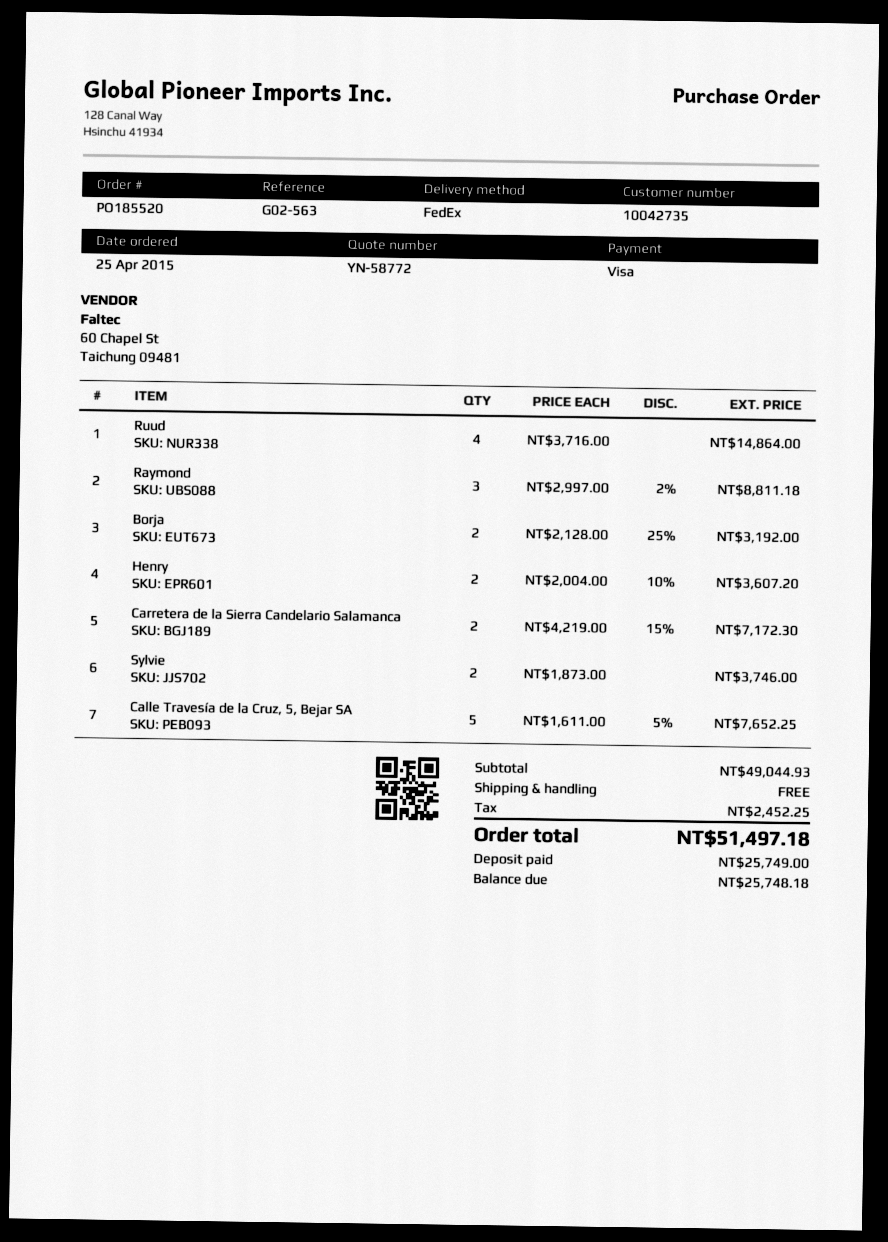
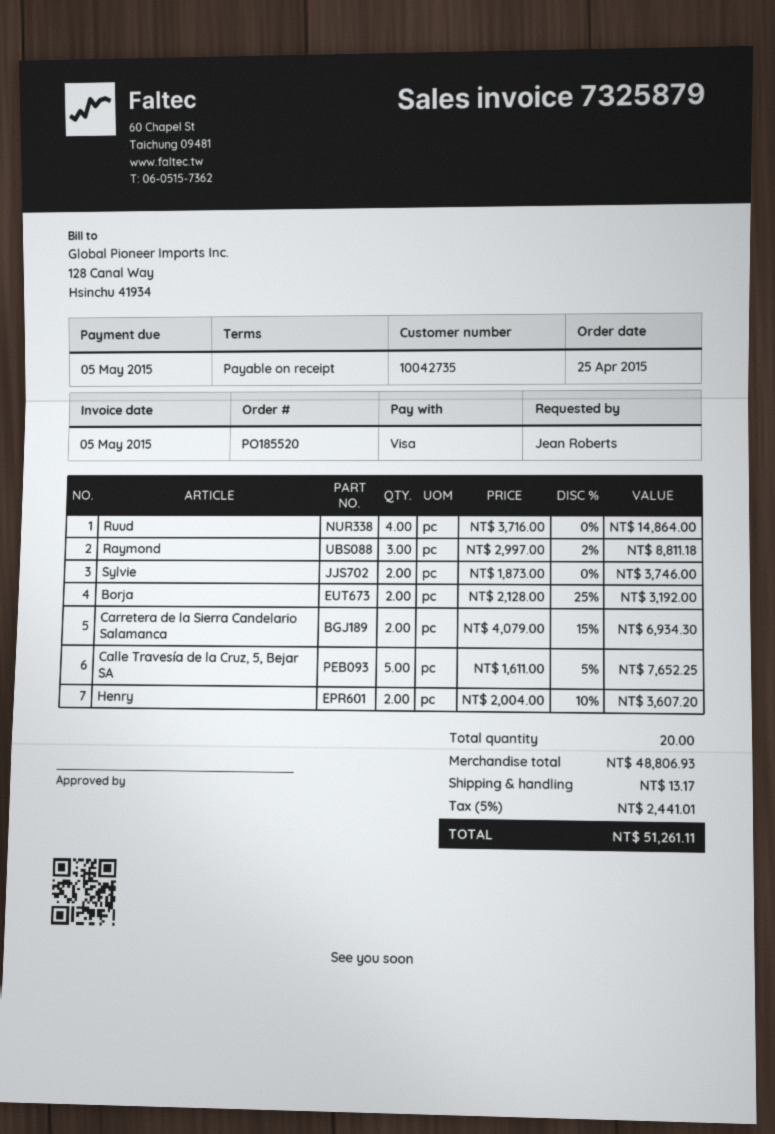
Carretera de la Sierra Candelario Salamanca: 2 x 4219.00 - 15% = 7172.30 -> 2 x 4079.00 - 15% = 6934.30
subtotal: 49044.93 -> 48806.93
shipping: 0.00 -> 13.17
tax: 2452.25 -> 2441.01
total: 51497.18 -> 51261.11

